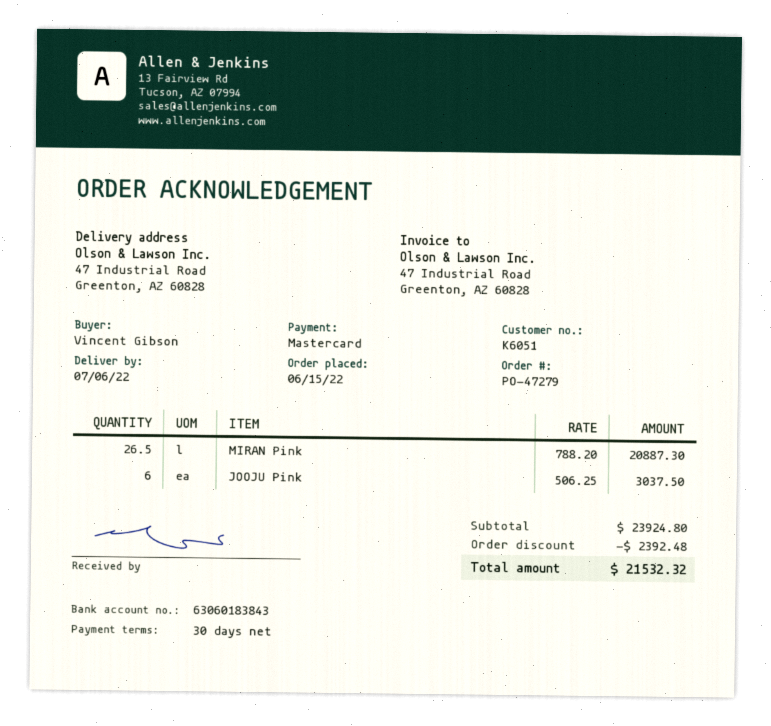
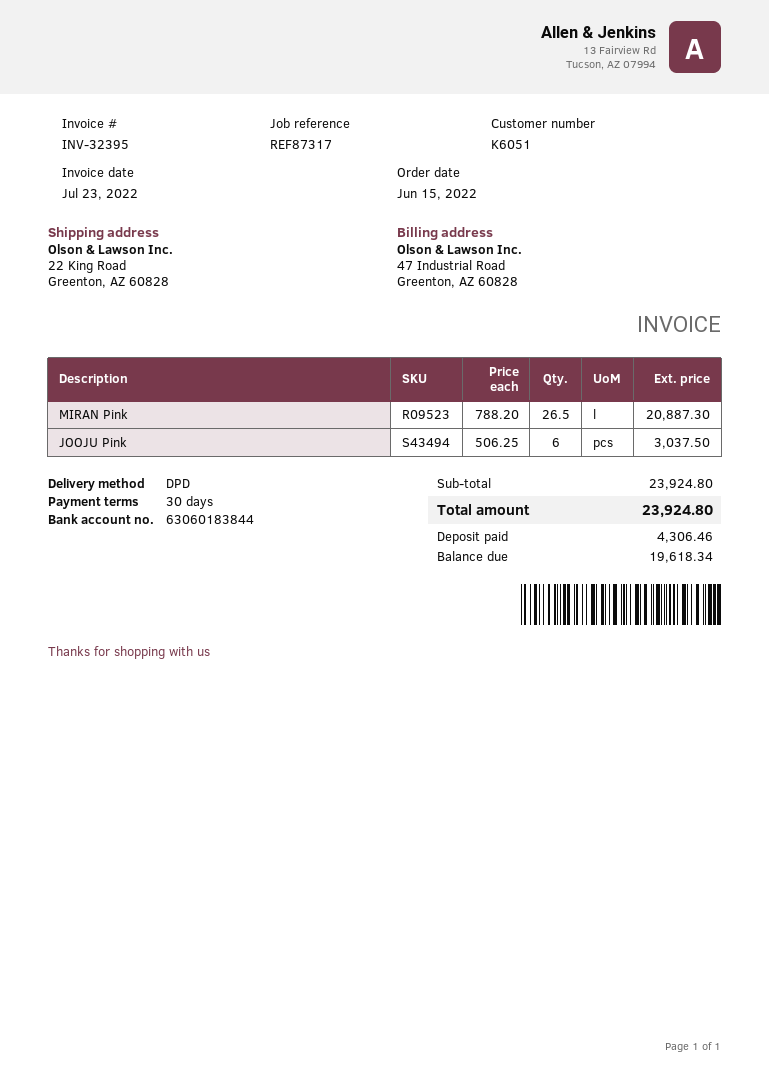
bank account: 63060183843 -> 63060183844
ship to: 47 Industrial Road, Greenton, AZ 60828 -> 22 King Road, Greenton, AZ 60828
discount: 2392.48 -> none
total: 21532.32 -> 23924.80

